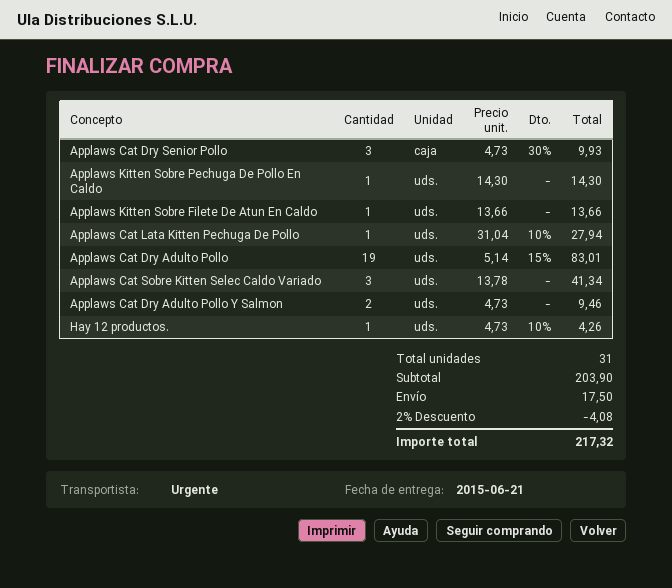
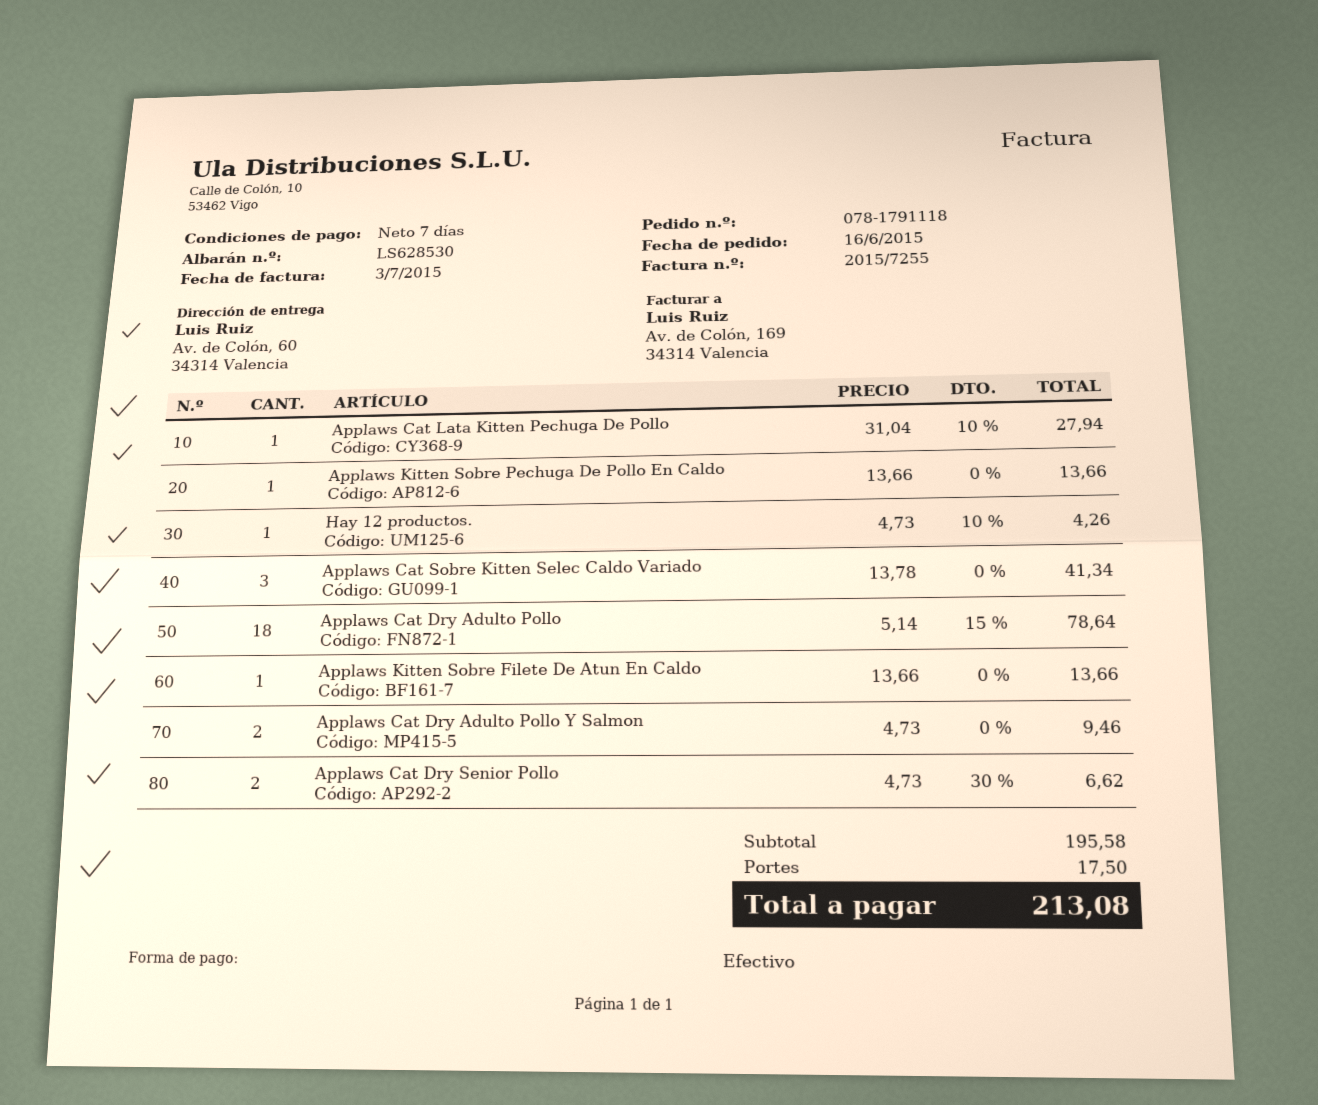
Applaws Cat Dry Senior Pollo: 3 x 4.73 - 30% = 9.93 -> 2 x 4.73 - 30% = 6.62
Applaws Kitten Sobre Pechuga De Pollo En Caldo: 1 x 14.30 = 14.30 -> 1 x 13.66 = 13.66
Applaws Cat Dry Adulto Pollo: 19 x 5.14 - 15% = 83.01 -> 18 x 5.14 - 15% = 78.64
subtotal: 203.90 -> 195.58
discount: 2% = 4.08 -> none
total: 217.32 -> 213.08

